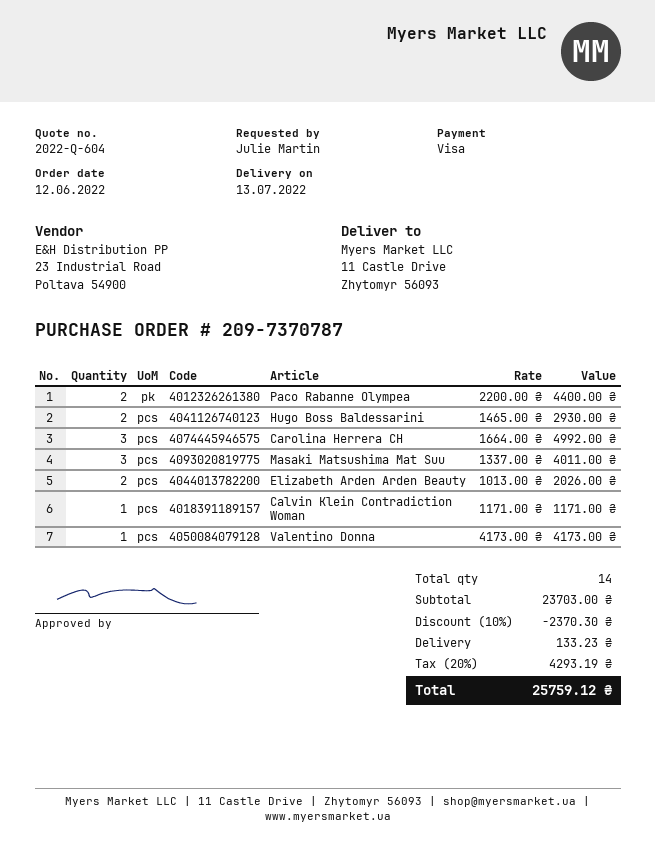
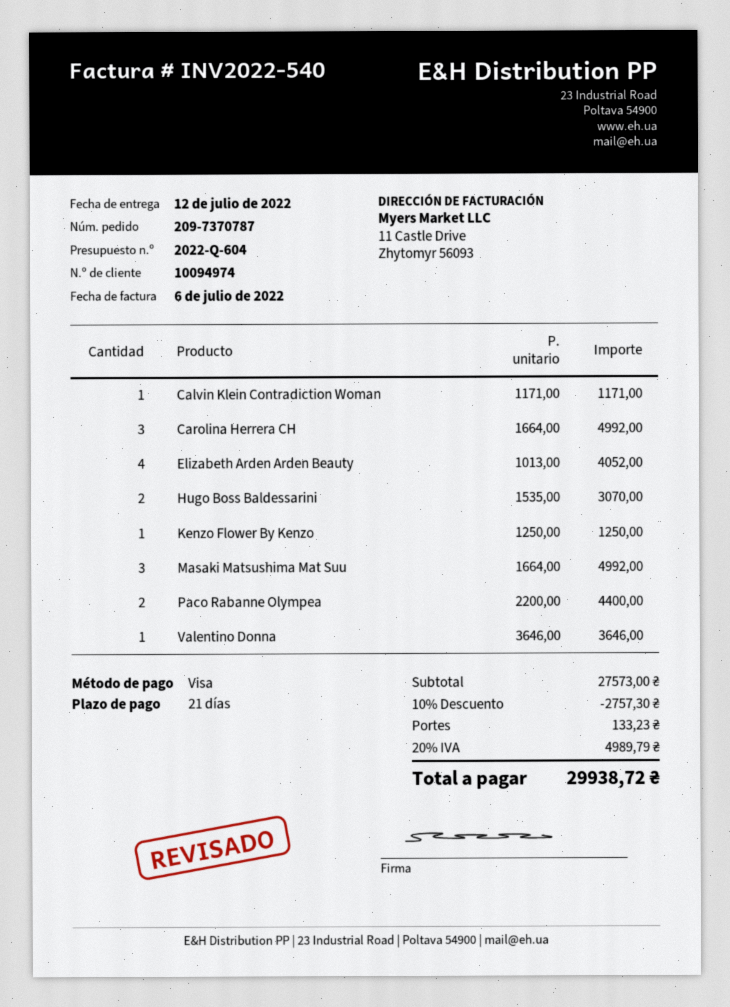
delivery date: 2022-07-13 -> 2022-07-12
Hugo Boss Baldessarini: 2 x 1465.00 = 2930.00 -> 2 x 1535.00 = 3070.00
Masaki Matsushima Mat Suu: 3 x 1337.00 = 4011.00 -> 3 x 1664.00 = 4992.00
Elizabeth Arden Arden Beauty: 2 x 1013.00 = 2026.00 -> 4 x 1013.00 = 4052.00
Valentino Donna: 1 x 4173.00 = 4173.00 -> 1 x 3646.00 = 3646.00
Kenzo Flower By Kenzo: none -> 1 x 1250.00 = 1250.00
subtotal: 23703.00 -> 27573.00
discount: 10% = 2370.30 -> 10% = 2757.30
tax: 20% = 4293.19 -> 20% = 4989.79
total: 25759.12 -> 29938.72

